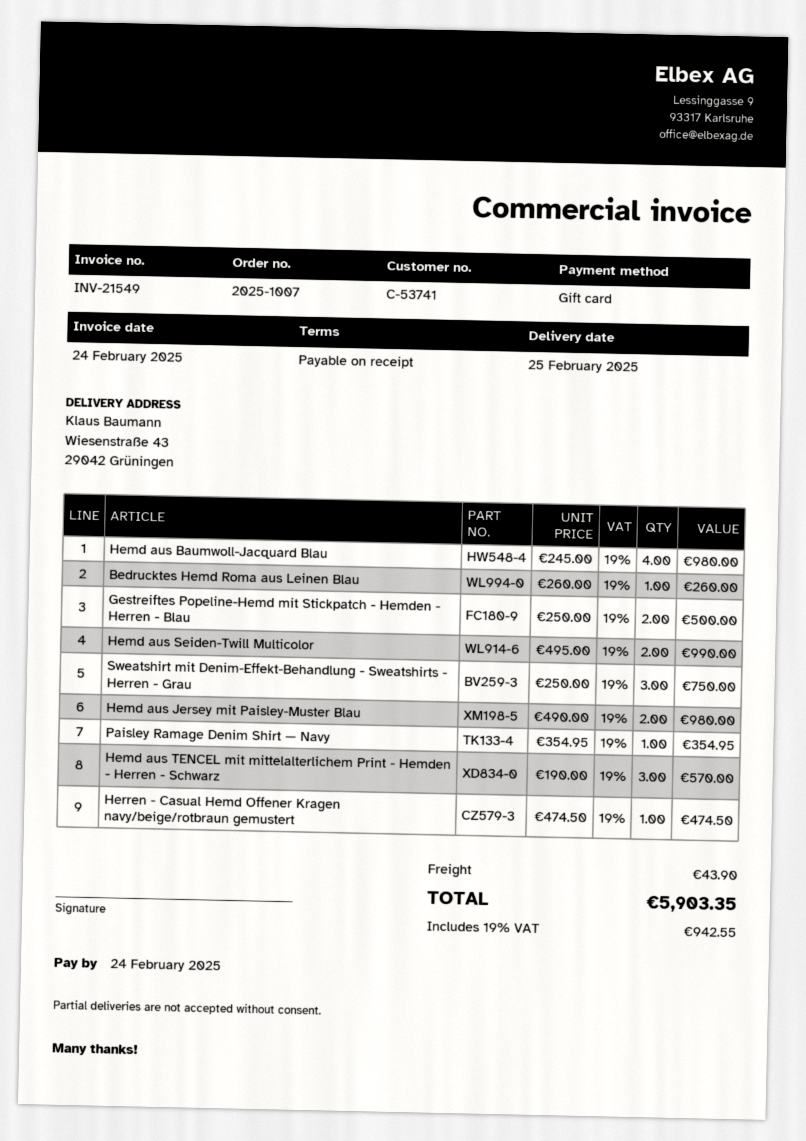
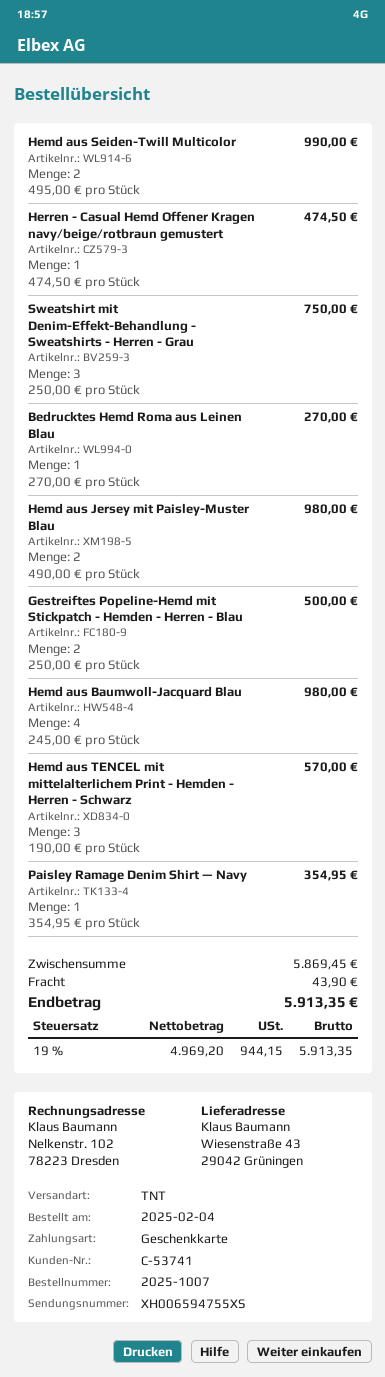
Bedrucktes Hemd Roma aus Leinen Blau: 1 x 260.00 = 260.00 -> 1 x 270.00 = 270.00
tax: 19% = 942.55 -> 19% = 944.15
total: 5903.35 -> 5913.35

